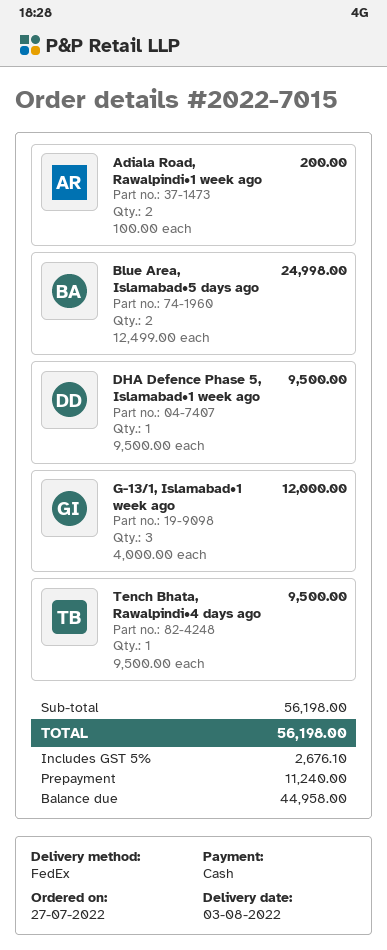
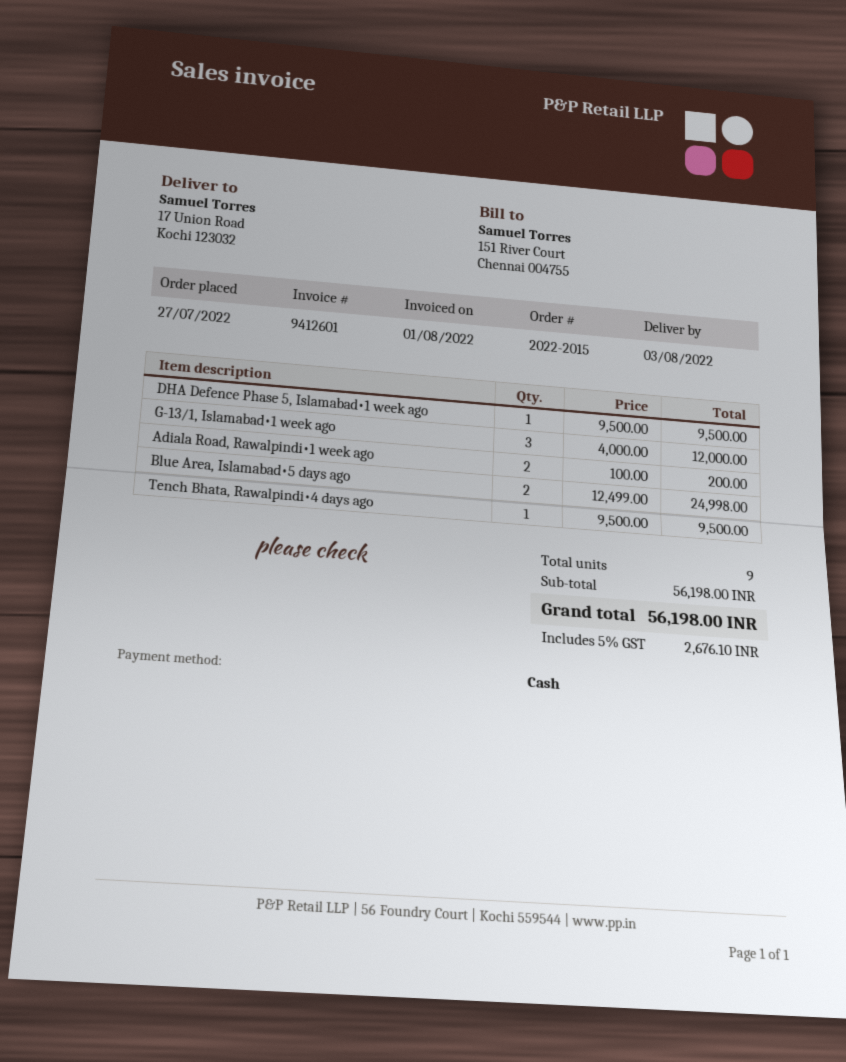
order number: 2022-7015 -> 2022-2015

